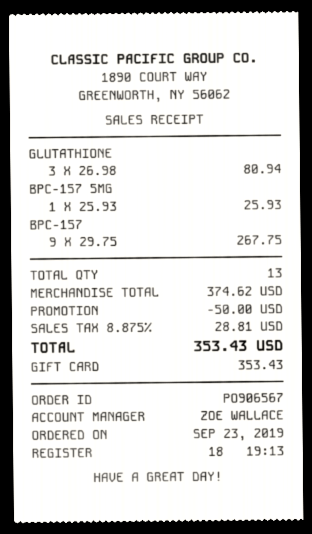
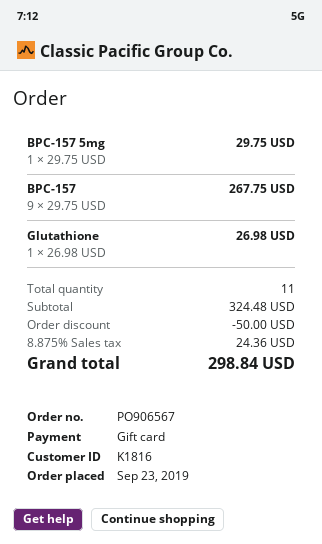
GLUTATHIONE: 3 x 26.98 = 80.94 -> 1 x 26.98 = 26.98
BPC-157 5MG: 1 x 25.93 = 25.93 -> 1 x 29.75 = 29.75
total quantity: 13 -> 11
subtotal: 374.62 -> 324.48
tax: 8.875% = 28.81 -> 8.875% = 24.36
total: 353.43 -> 298.84

